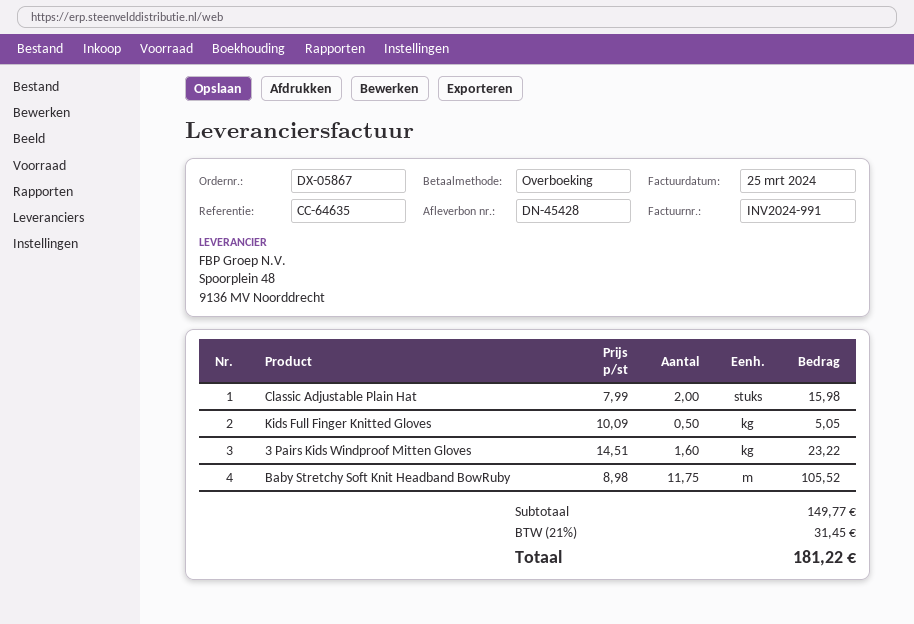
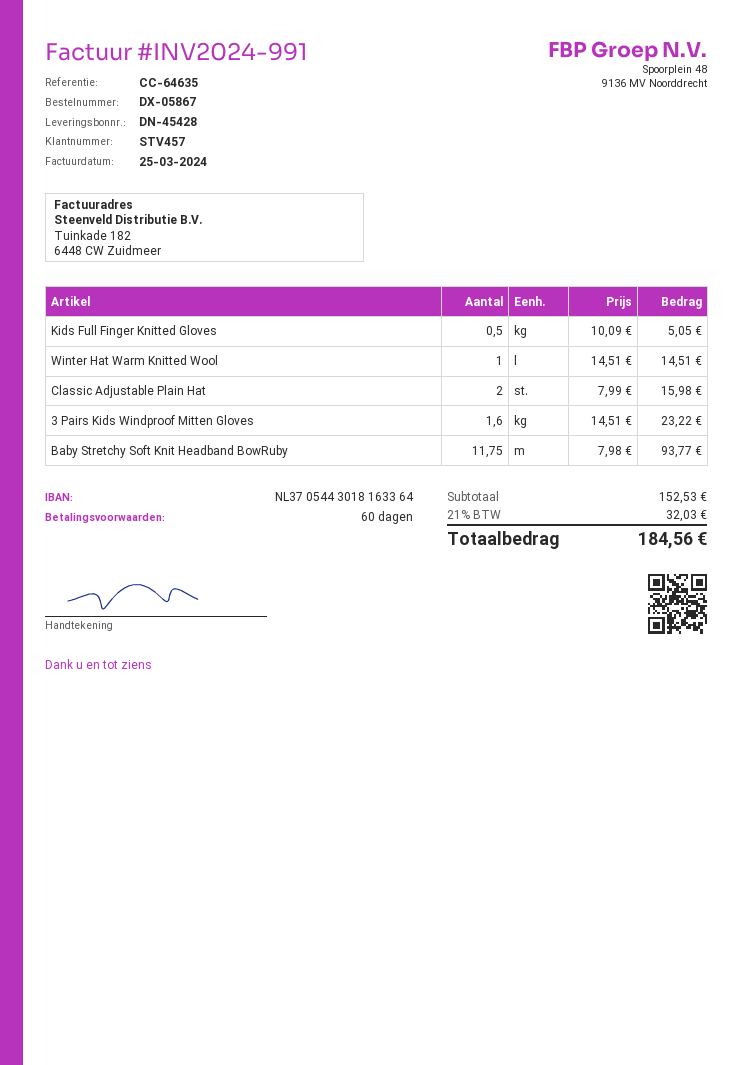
Baby Stretchy Soft Knit Headband BowRuby: 11.75 x 8.98 = 105.52 -> 11.75 x 7.98 = 93.77
Winter Hat Warm Knitted Wool: none -> 1 x 14.51 = 14.51
subtotal: 149.77 -> 152.53
tax: 21% = 31.45 -> 21% = 32.03
total: 181.22 -> 184.56

